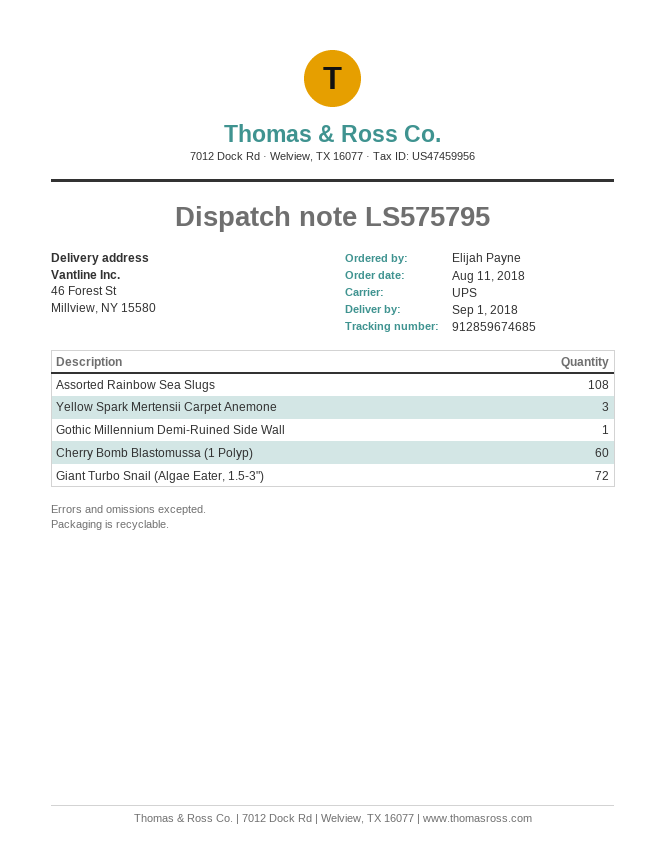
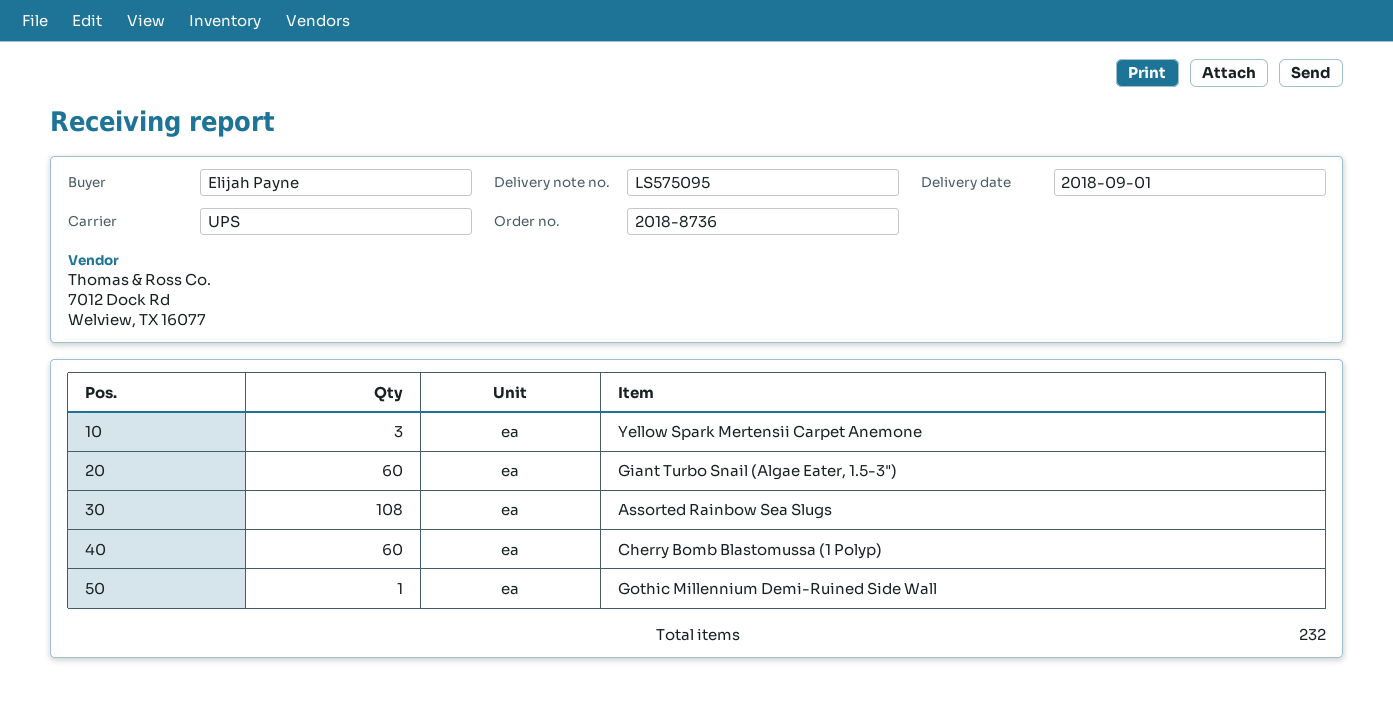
delivery note number: LS575795 -> LS575095
Giant Turbo Snail (Algae Eater, 1.5-3"): 72 -> 60

